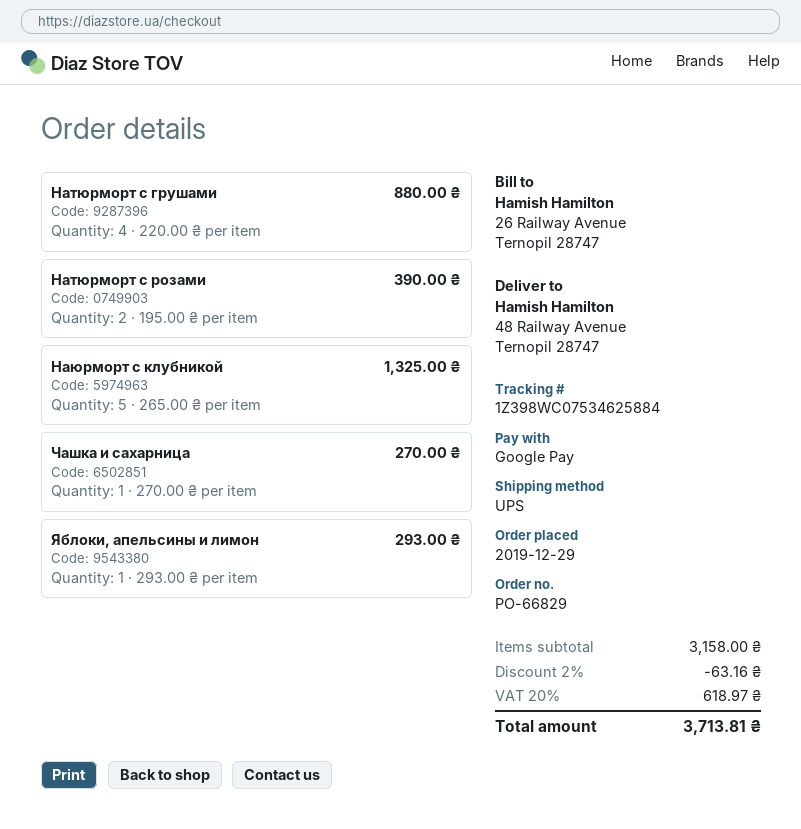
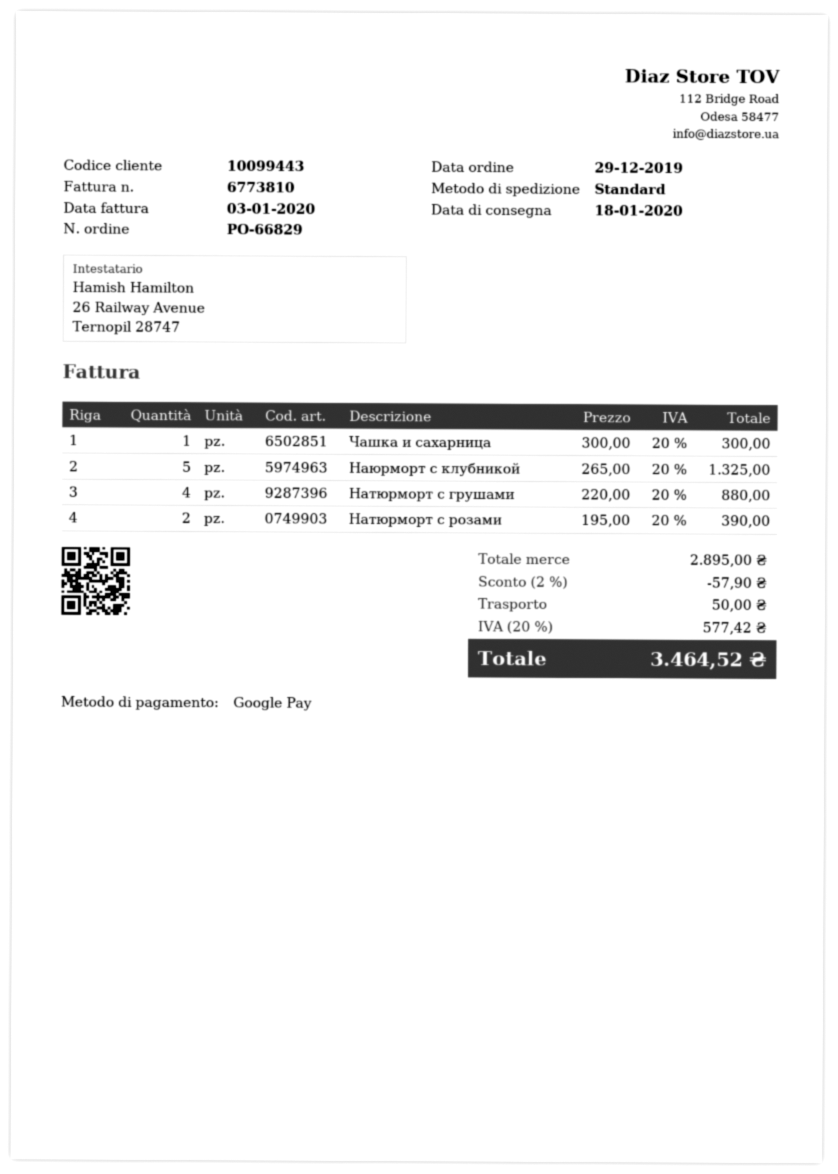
shipping method: UPS -> standard
Чашка и сахарница: 1 x 270.00 = 270.00 -> 1 x 300.00 = 300.00
Яблоки, апельсины и лимон: 1 x 293.00 = 293.00 -> none
subtotal: 3158.00 -> 2895.00
discount: 2% = 63.16 -> 2% = 57.90
shipping: none -> 50.00
tax: 20% = 618.97 -> 20% = 577.42
total: 3713.81 -> 3464.52

